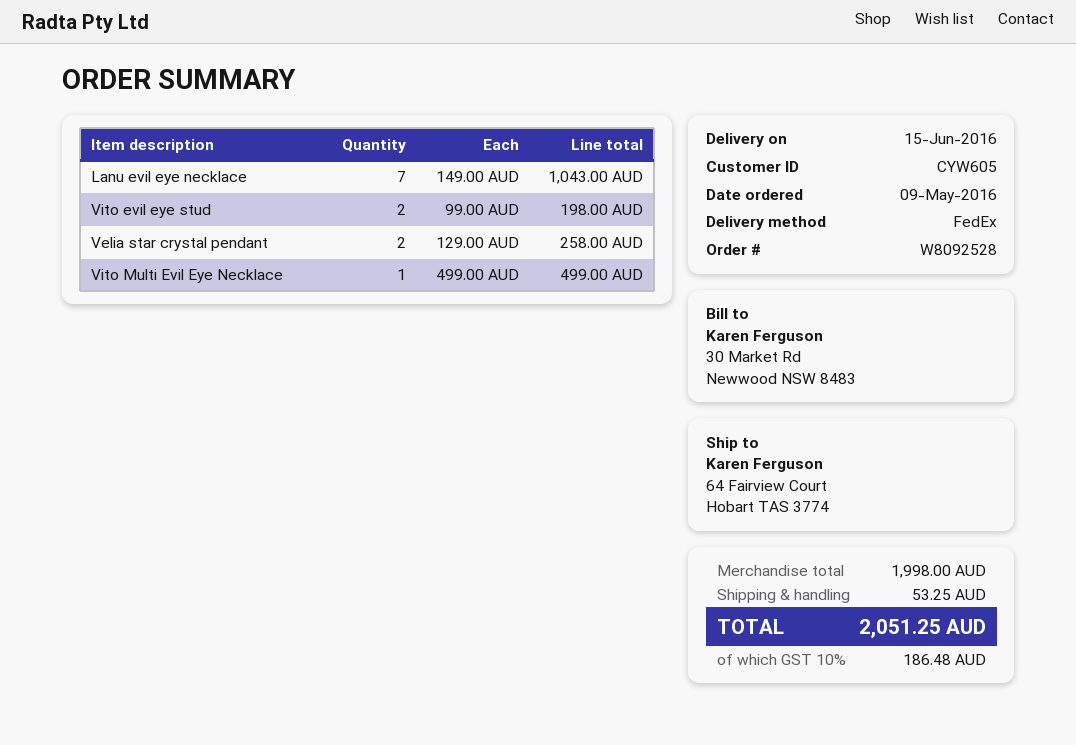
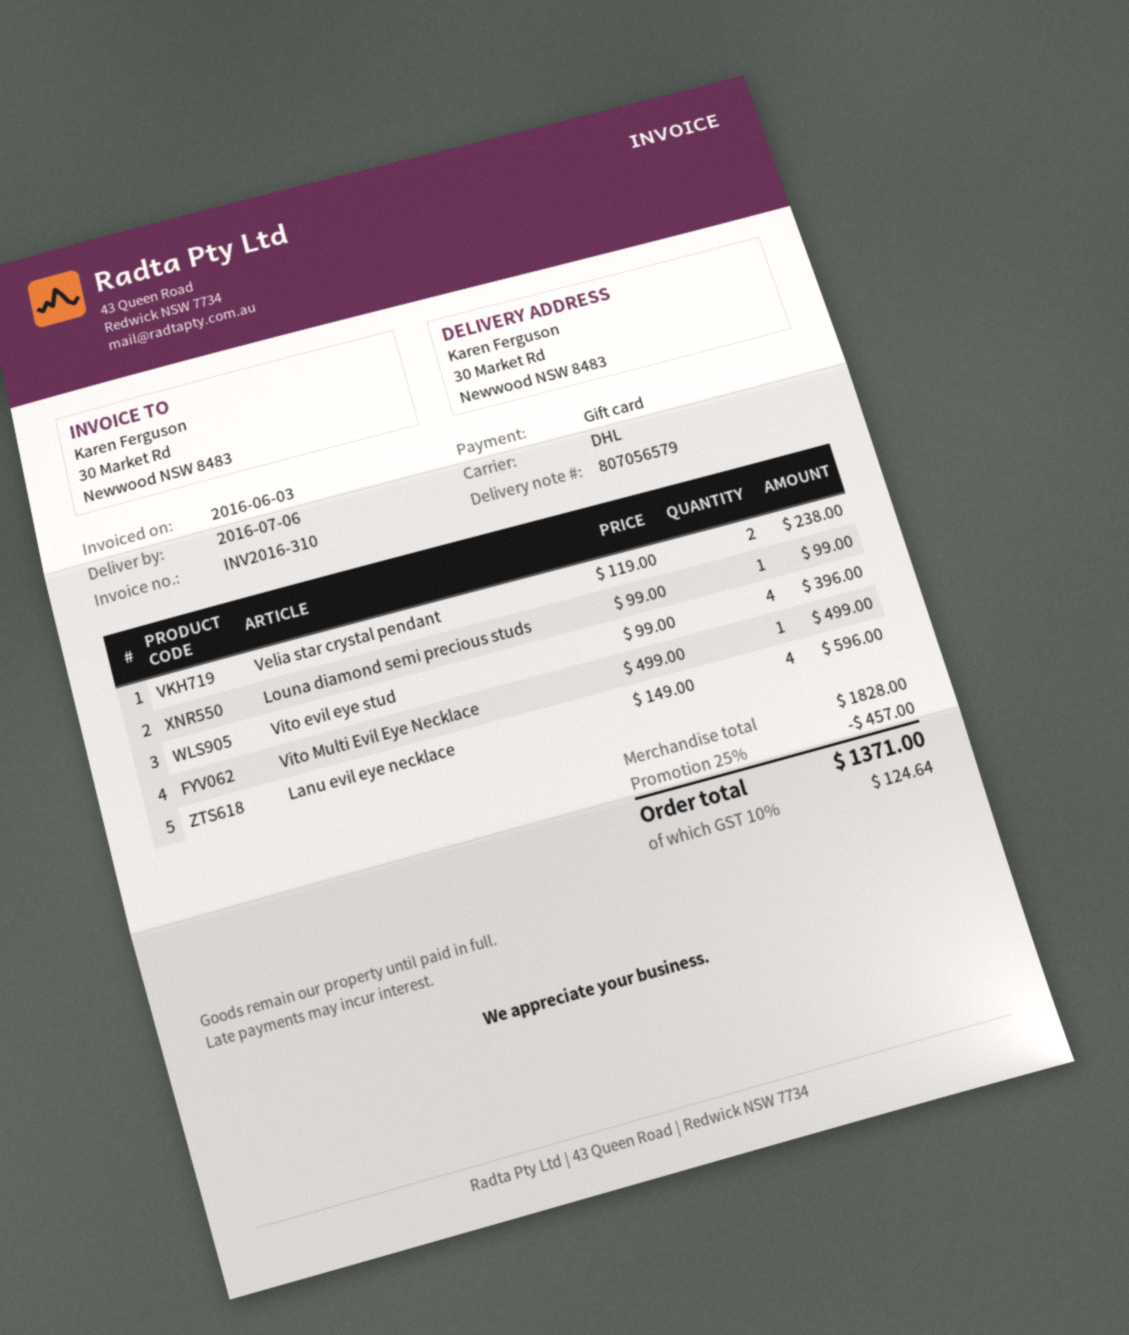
delivery date: 2016-06-15 -> 2016-07-06
shipping method: FedEx -> DHL
ship to: 64 Fairview Court, Hobart TAS 3774 -> 30 Market Rd, Newwood NSW 8483
Lanu evil eye necklace: 7 x 149.00 = 1043.00 -> 4 x 149.00 = 596.00
Vito evil eye stud: 2 x 99.00 = 198.00 -> 4 x 99.00 = 396.00
Velia star crystal pendant: 2 x 129.00 = 258.00 -> 2 x 119.00 = 238.00
Louna diamond semi precious studs: none -> 1 x 99.00 = 99.00
subtotal: 1998.00 -> 1828.00
discount: none -> 25% = 457.00
shipping: 53.25 -> none
tax: 10% = 186.48 -> 10% = 124.64
total: 2051.25 -> 1371.00

